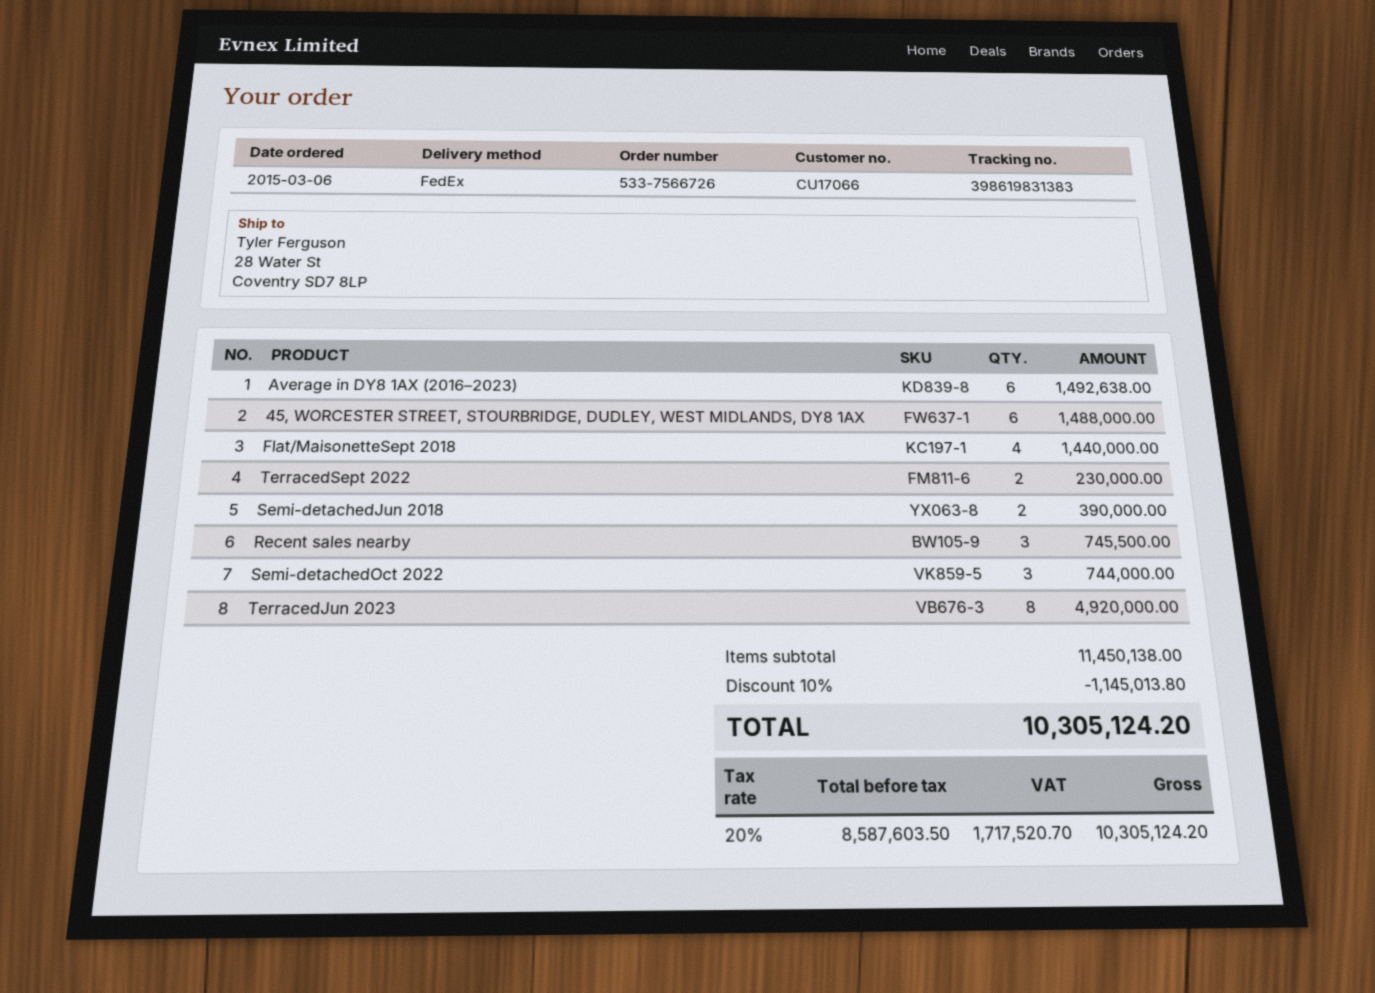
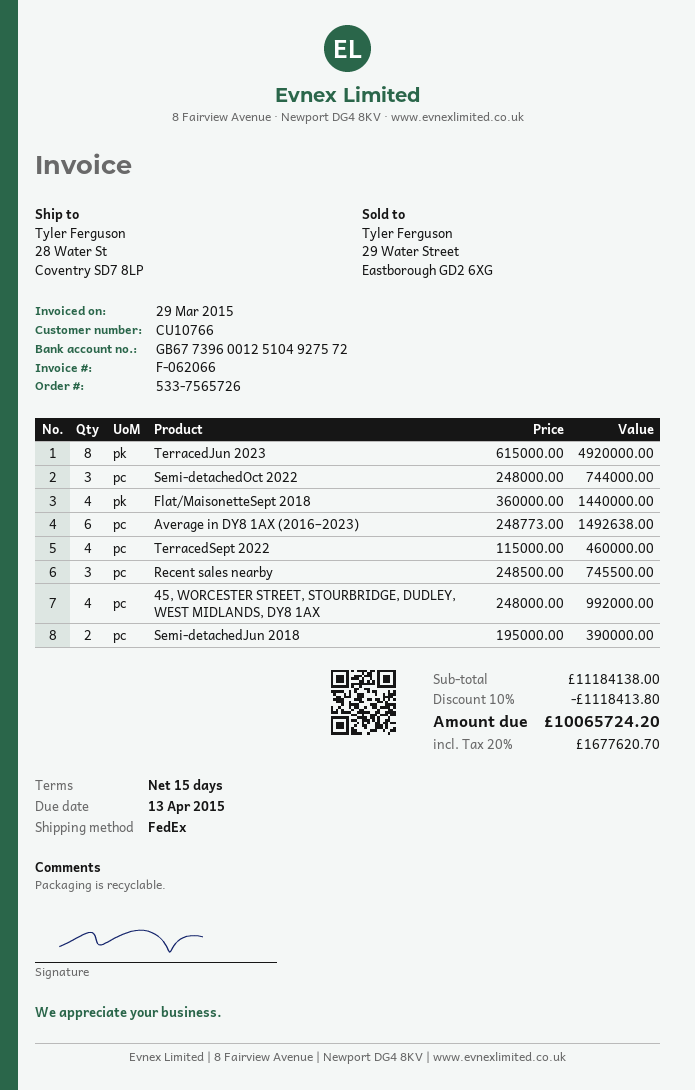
order number: 533-7566726 -> 533-7565726
customer number: CU17066 -> CU10766
45, WORCESTER STREET, STOURBRIDGE, DUDLEY, WEST MIDLANDS, DY8 1AX: 6 for 1488000.00 -> 4 for 992000.00
TerracedSept 2022: 2 for 230000.00 -> 4 for 460000.00
subtotal: 11450138.00 -> 11184138.00
discount: 10% = 1145013.80 -> 10% = 1118413.80
tax: 20% = 1717520.70 -> 20% = 1677620.70
total: 10305124.20 -> 10065724.20

